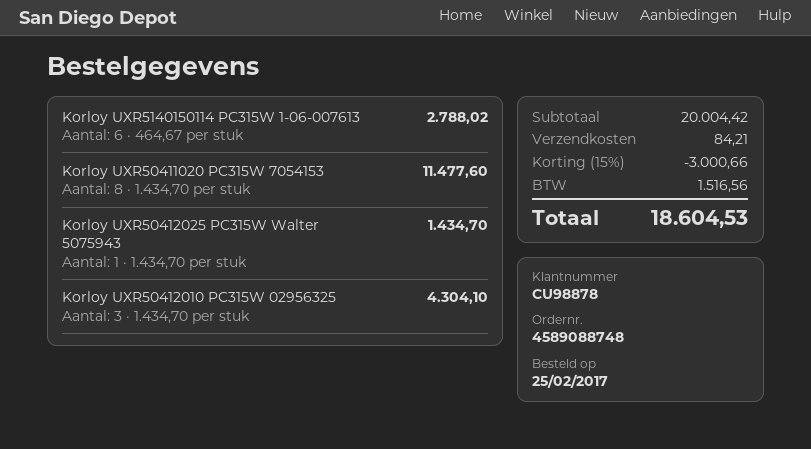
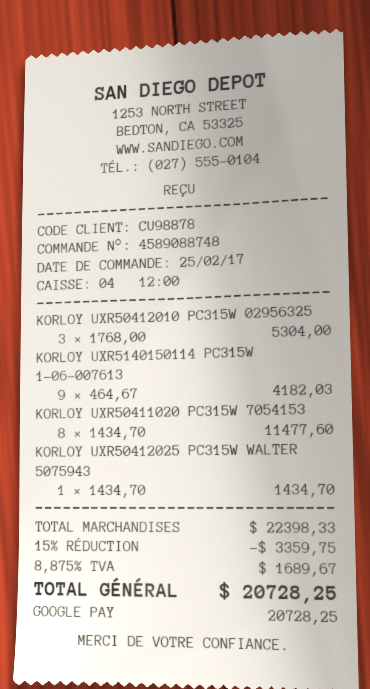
Korloy UXR5140150114 PC315W 1-06-007613: 6 x 464.67 = 2788.02 -> 9 x 464.67 = 4182.03
Korloy UXR50412010 PC315W 02956325: 3 x 1434.70 = 4304.10 -> 3 x 1768.00 = 5304.00
subtotal: 20004.42 -> 22398.33
discount: 15% = 3000.66 -> 15% = 3359.75
shipping: 84.21 -> none
tax: 1516.56 -> 1689.67
total: 18604.53 -> 20728.25

